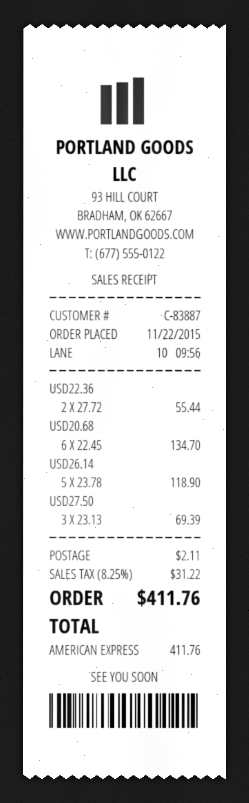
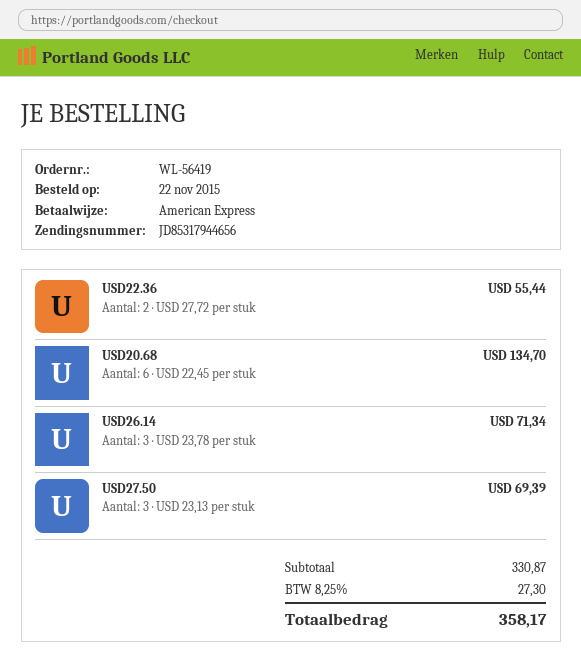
USD26.14: 5 x 23.78 = 118.90 -> 3 x 23.78 = 71.34
shipping: 2.11 -> none
tax: 8.25% = 31.22 -> 8.25% = 27.30
total: 411.76 -> 358.17

